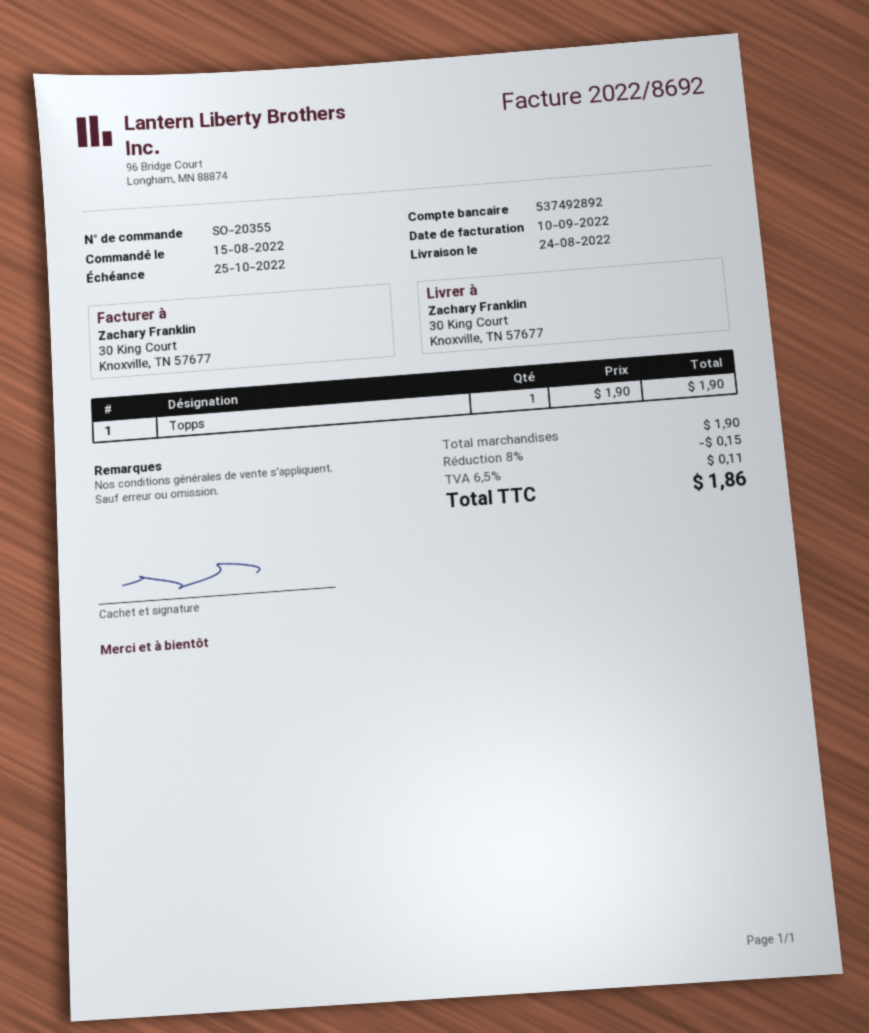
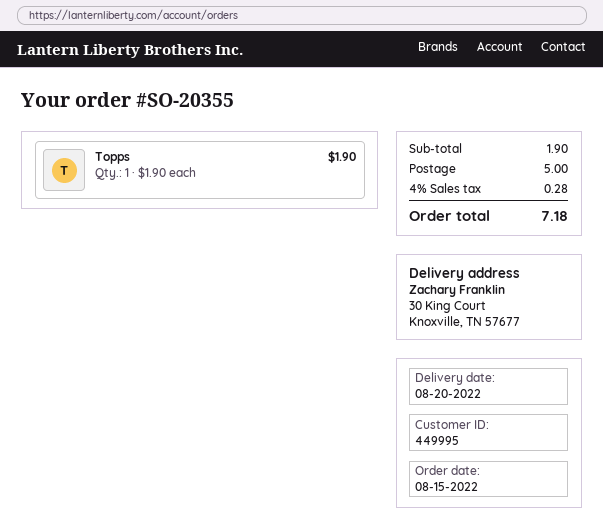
delivery date: 2022-08-24 -> 2022-08-20
discount: 8% = 0.15 -> none
shipping: none -> 5.00
tax: 6.5% = 0.11 -> 4% = 0.28
total: 1.86 -> 7.18

